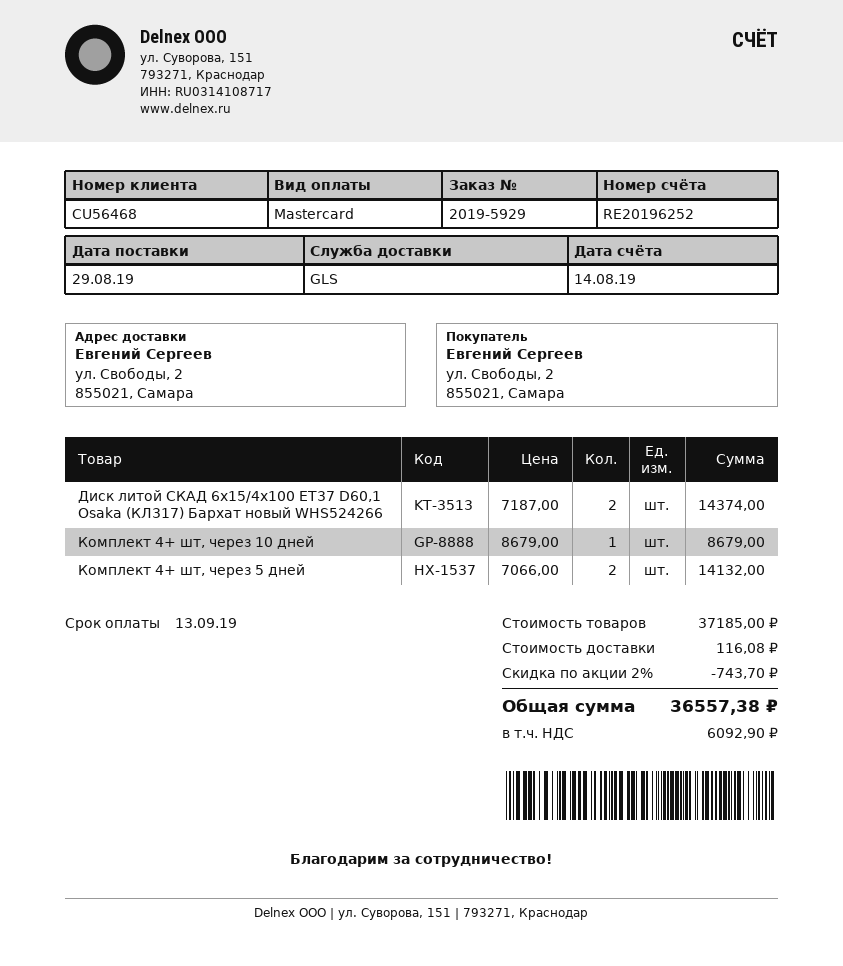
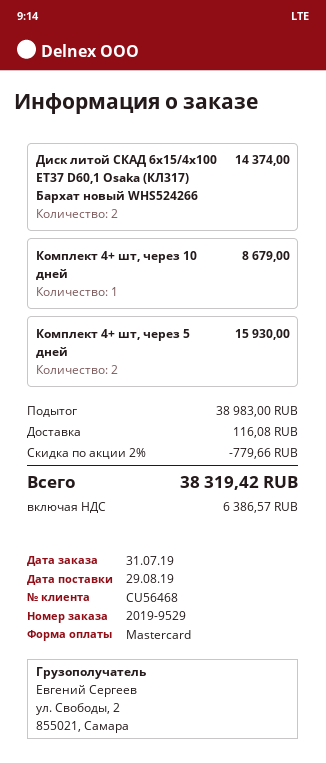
order number: 2019-5929 -> 2019-9529
Комплект 4+ шт, через 5 дней: 2 for 14132.00 -> 2 for 15930.00
subtotal: 37185.00 -> 38983.00
discount: 2% = 743.70 -> 2% = 779.66
tax: 6092.90 -> 6386.57
total: 36557.38 -> 38319.42

